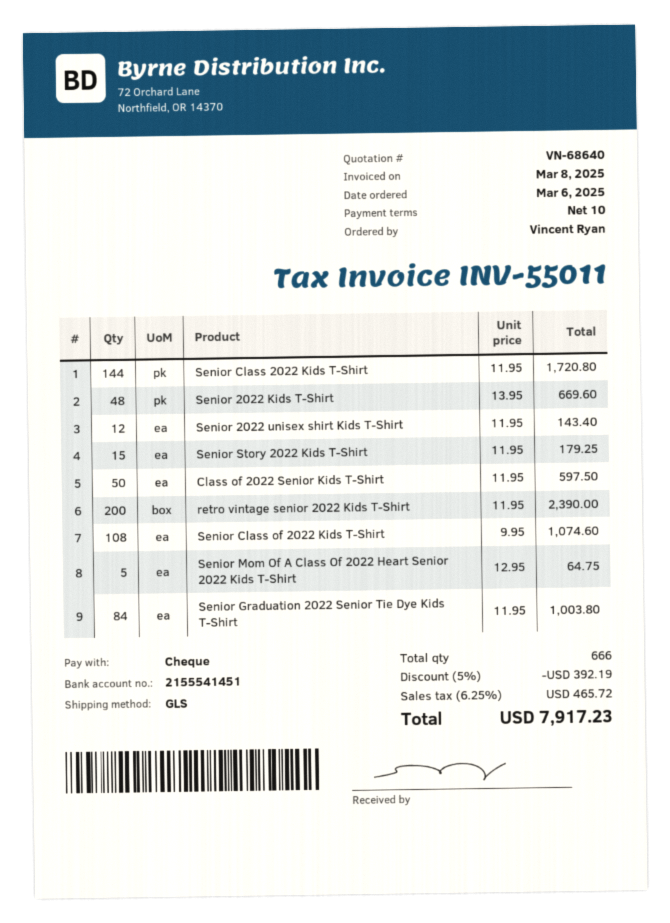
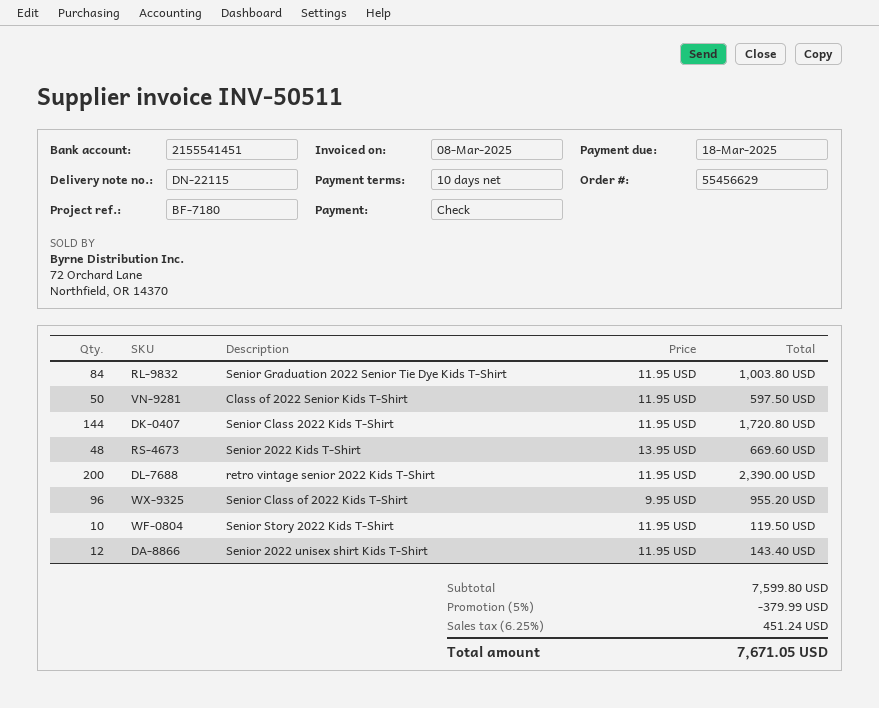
invoice number: INV-55011 -> INV-50511
Senior Story 2022 Kids T-Shirt: 15 x 11.95 = 179.25 -> 10 x 11.95 = 119.50
Senior Class of 2022 Kids T-Shirt: 108 x 9.95 = 1074.60 -> 96 x 9.95 = 955.20
Senior Mom Of A Class Of 2022 Heart Senior 2022 Kids T-Shirt: 5 x 12.95 = 64.75 -> none
discount: 5% = 392.19 -> 5% = 379.99
tax: 6.25% = 465.72 -> 6.25% = 451.24
total: 7917.23 -> 7671.05

